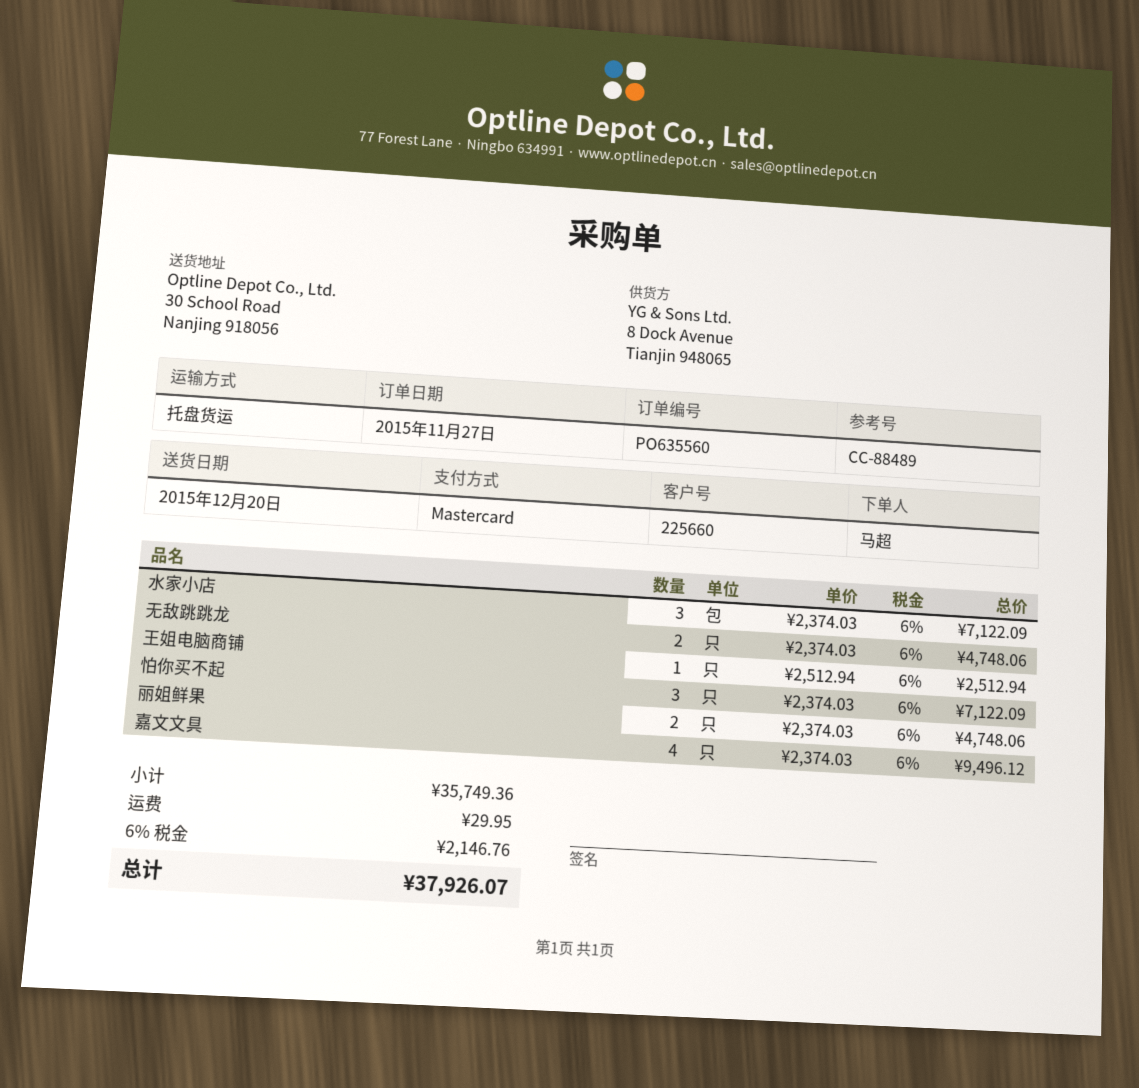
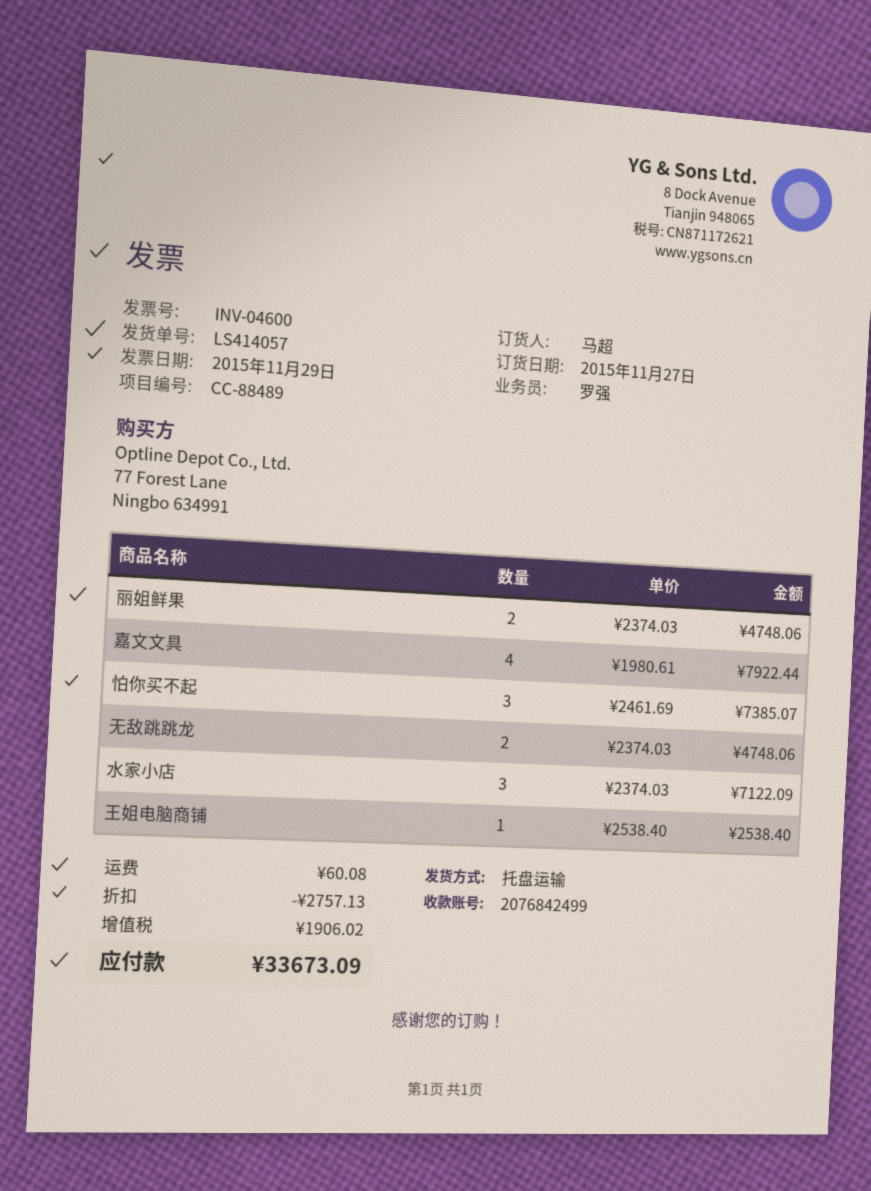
王姐电脑商铺: 1 x 2512.94 = 2512.94 -> 1 x 2538.40 = 2538.40
怕你买不起: 3 x 2374.03 = 7122.09 -> 3 x 2461.69 = 7385.07
嘉文文具: 4 x 2374.03 = 9496.12 -> 4 x 1980.61 = 7922.44
discount: none -> 2757.13
shipping: 29.95 -> 60.08
tax: 2146.76 -> 1906.02
total: 37926.07 -> 33673.09

